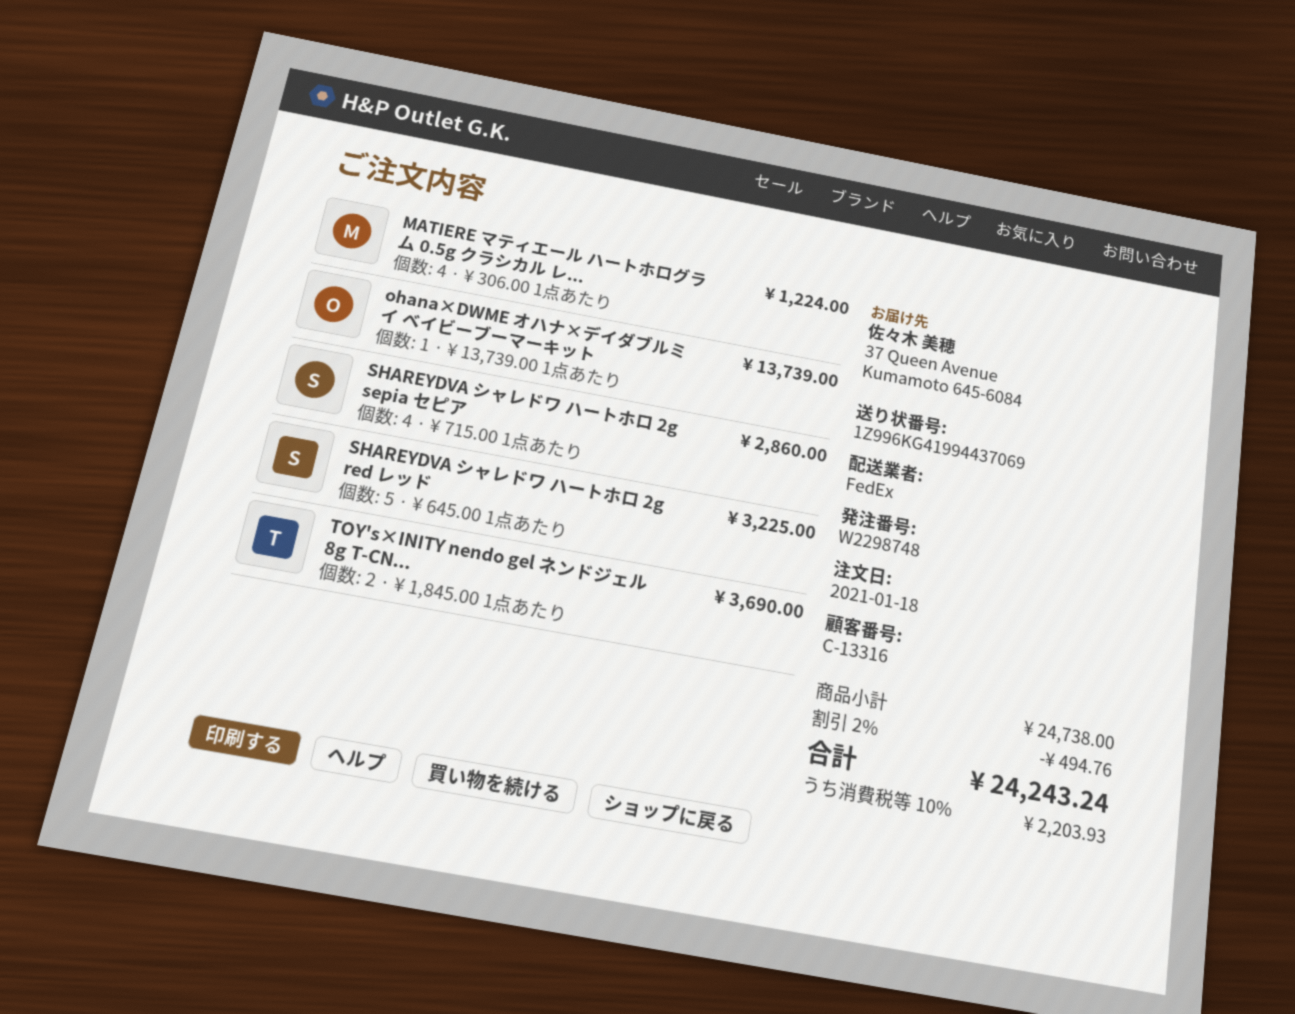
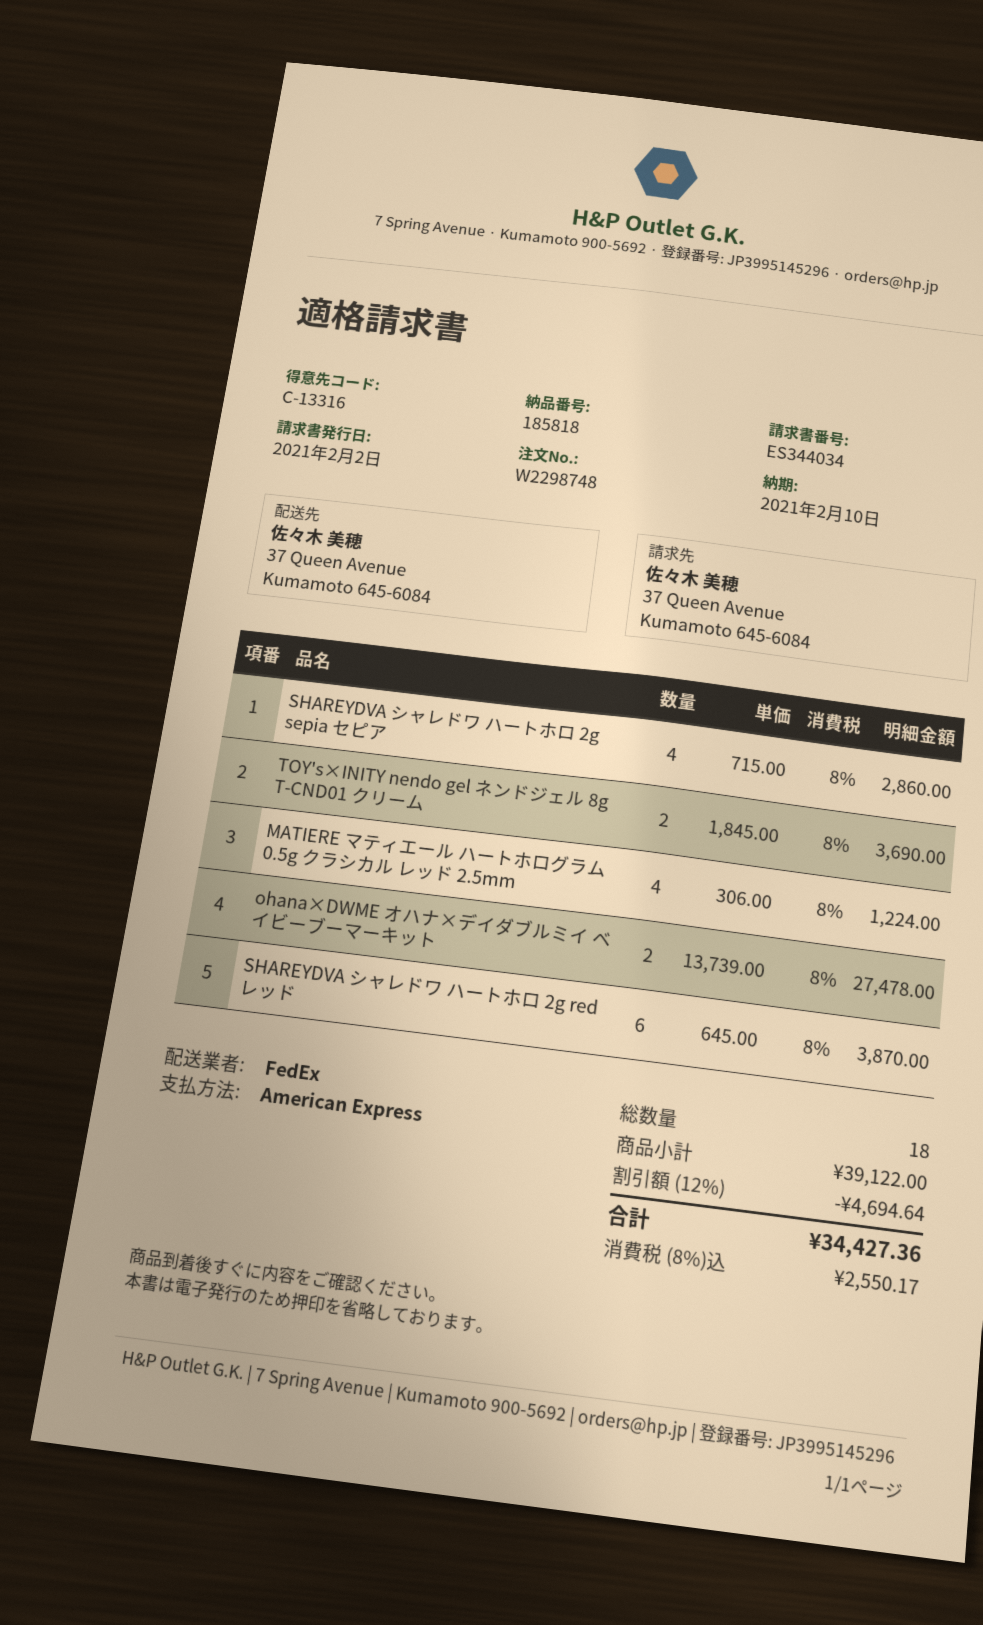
ohana×DWME オハナ×デイダブルミイ ベイビーブーマーキット: 1 x 13739.00 = 13739.00 -> 2 x 13739.00 = 27478.00
SHAREYDVA シャレドワ ハートホロ 2g red レッド: 5 x 645.00 = 3225.00 -> 6 x 645.00 = 3870.00
subtotal: 24738.00 -> 39122.00
discount: 2% = 494.76 -> 12% = 4694.64
tax: 10% = 2203.93 -> 8% = 2550.17
total: 24243.24 -> 34427.36

